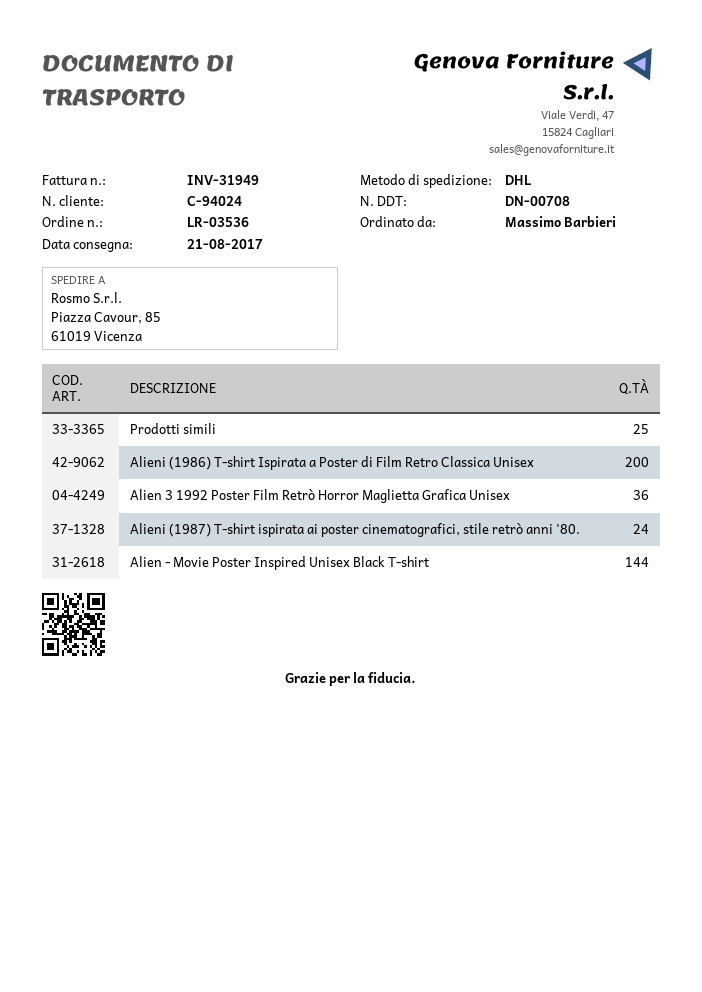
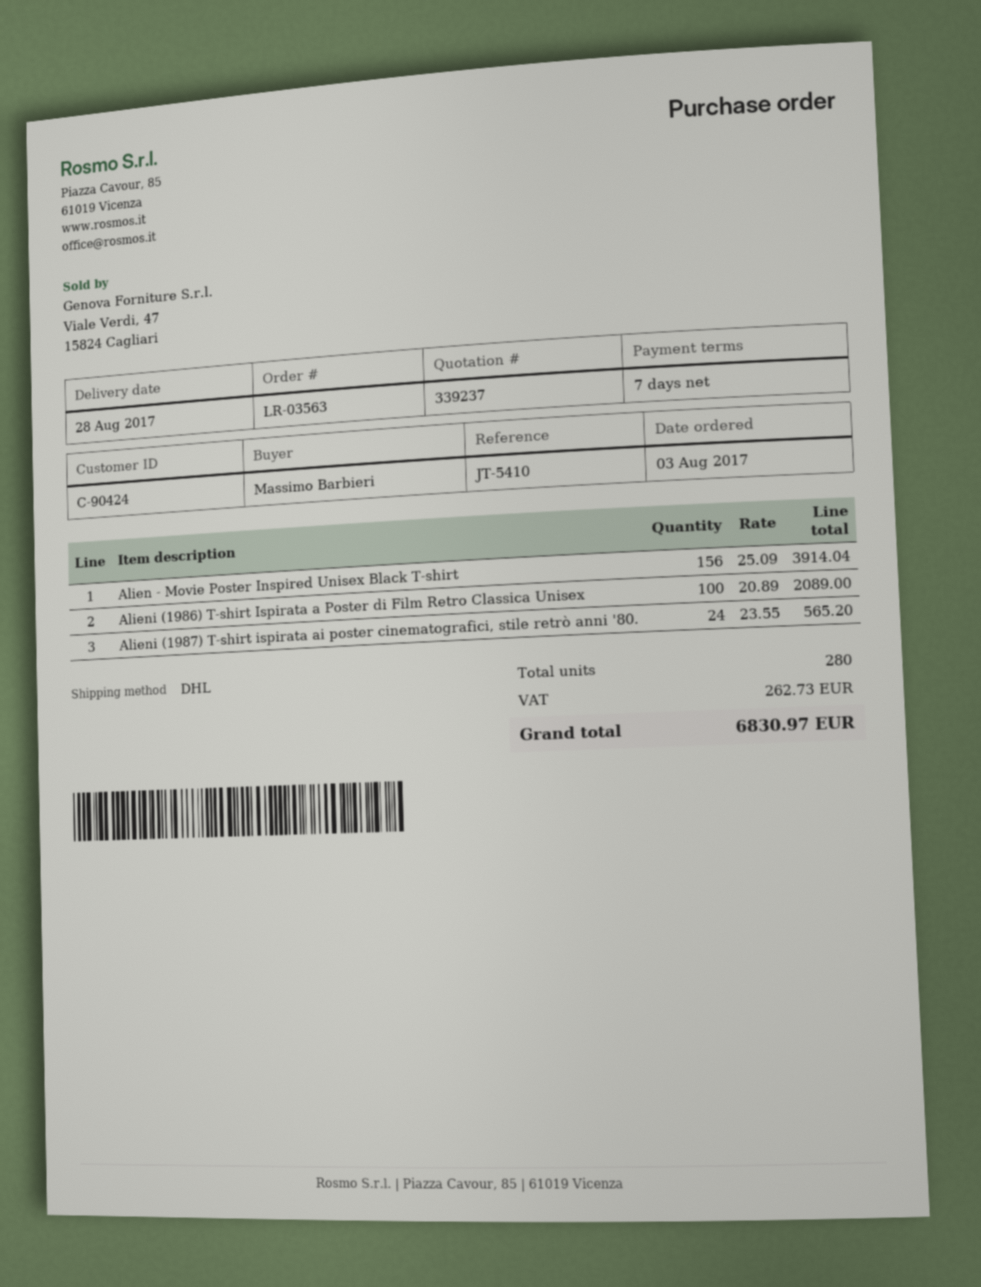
order number: LR-03536 -> LR-03563
delivery date: 2017-08-21 -> 2017-08-28
customer number: C-94024 -> C-90424
Prodotti simili: 25 -> none
Alieni (1986) T-shirt Ispirata a Poster di Film Retro Classica Unisex: 200 -> 100
Alien 3 1992 Poster Film Retrò Horror Maglietta Grafica Unisex: 36 -> none
Alien - Movie Poster Inspired Unisex Black T-shirt: 144 -> 156

